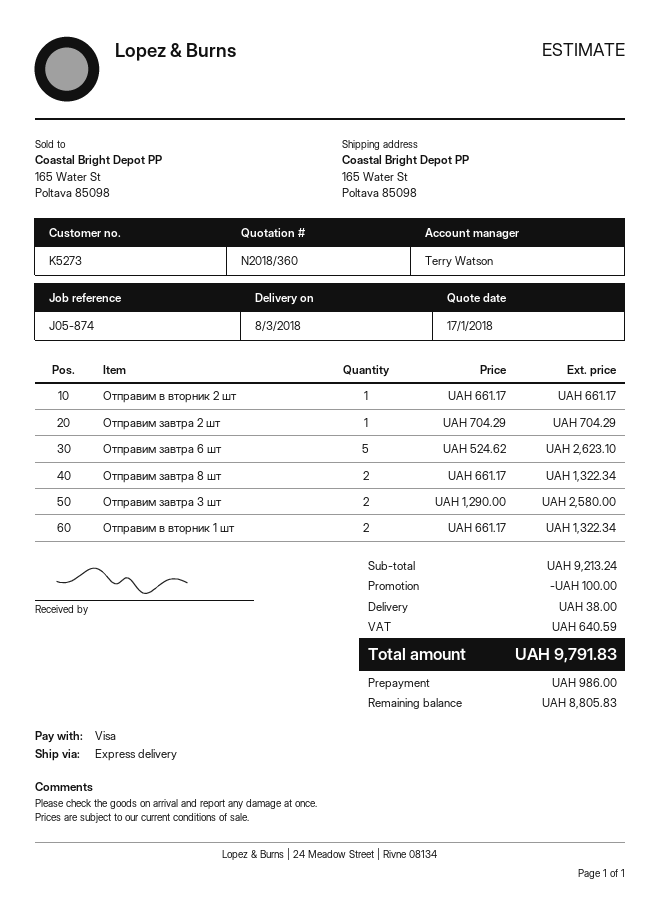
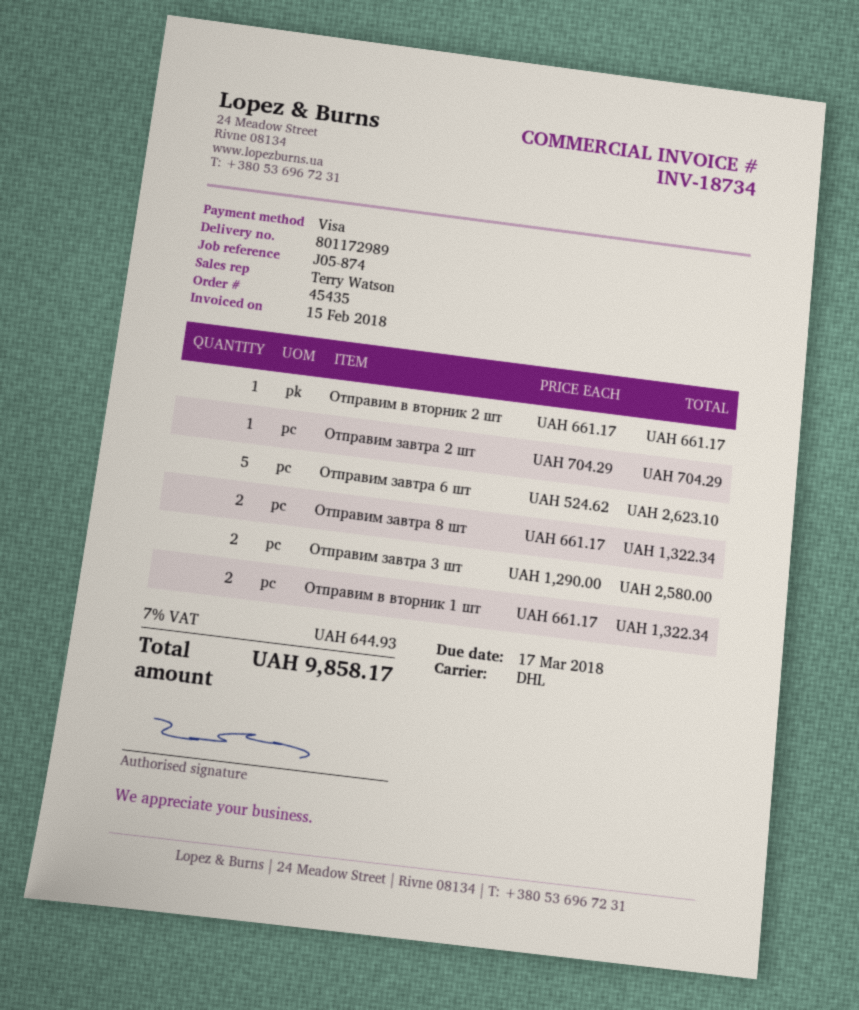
shipping method: express -> DHL
discount: 100.00 -> none
shipping: 38.00 -> none
tax: 640.59 -> 644.93
total: 9791.83 -> 9858.17

